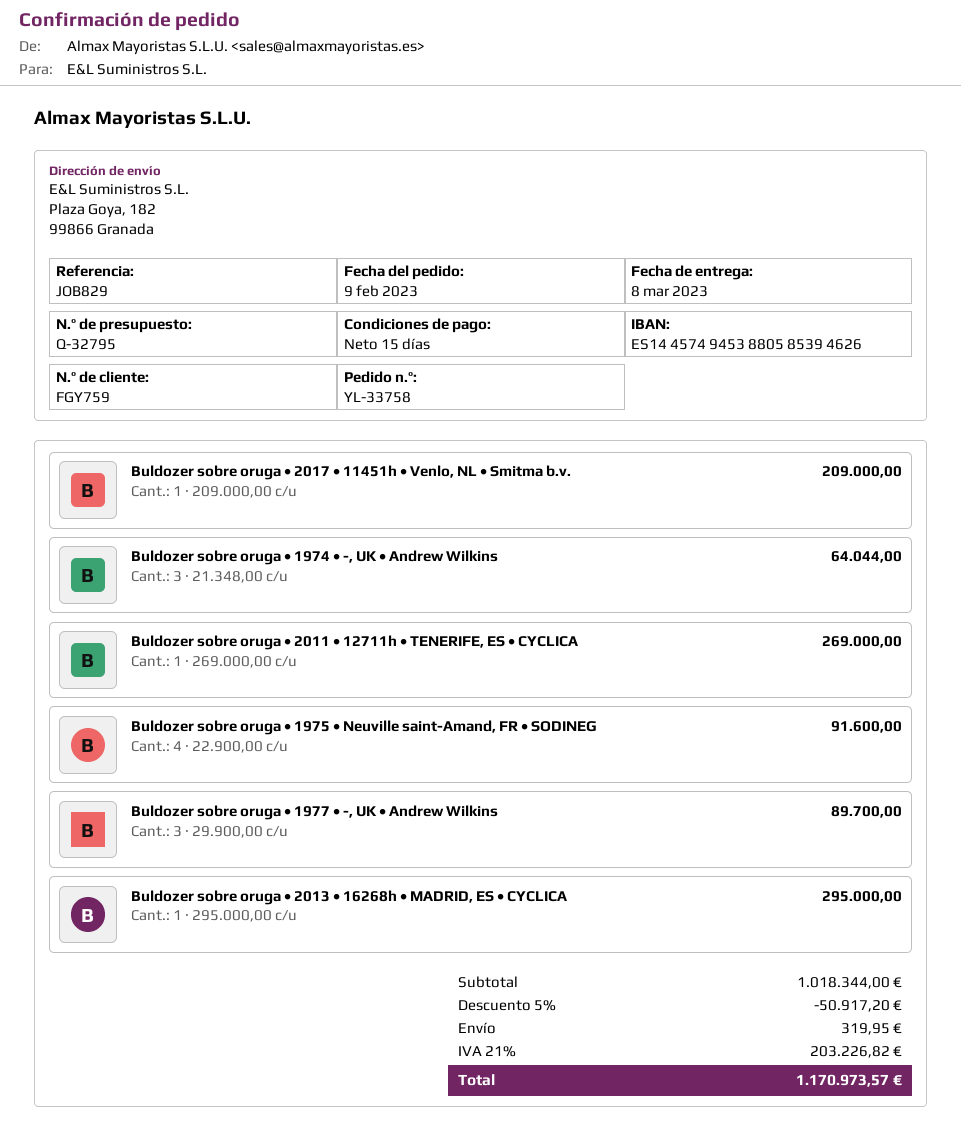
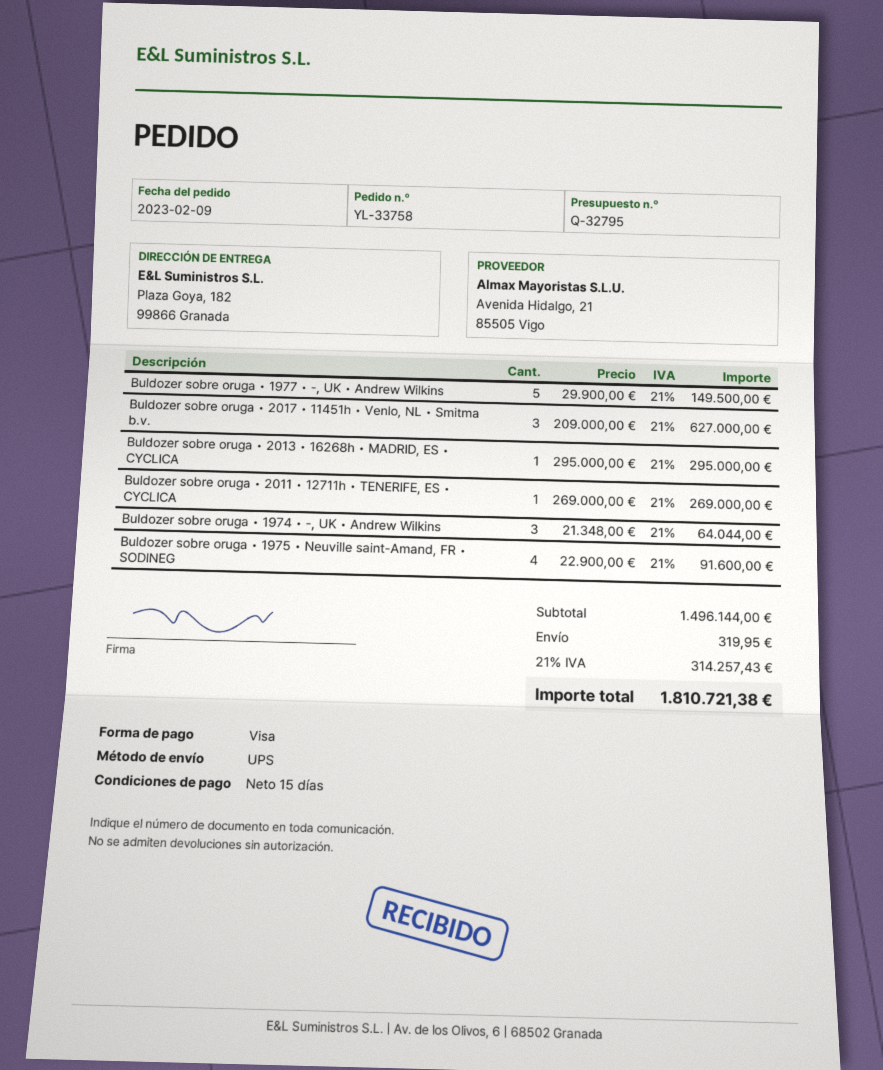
Buldozer sobre oruga • 2017 • 11451h • Venlo, NL • Smitma b.v.: 1 x 209000.00 = 209000.00 -> 3 x 209000.00 = 627000.00
Buldozer sobre oruga • 1977 • -, UK • Andrew Wilkins: 3 x 29900.00 = 89700.00 -> 5 x 29900.00 = 149500.00
subtotal: 1018344.00 -> 1496144.00
discount: 5% = 50917.20 -> none
tax: 21% = 203226.82 -> 21% = 314257.43
total: 1170973.57 -> 1810721.38

